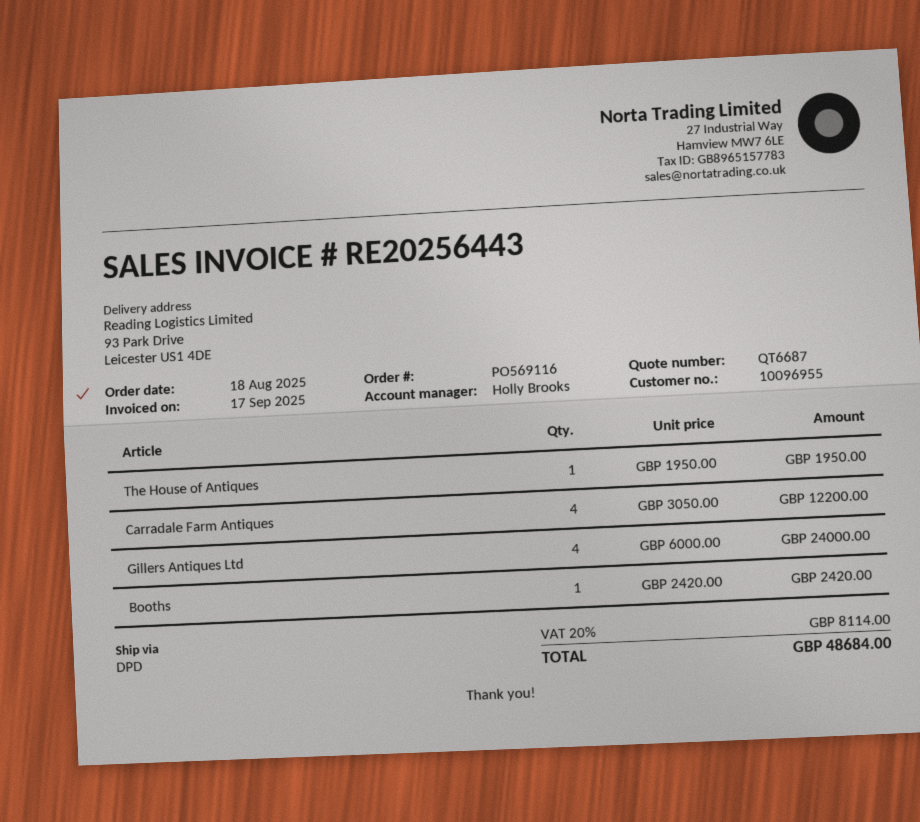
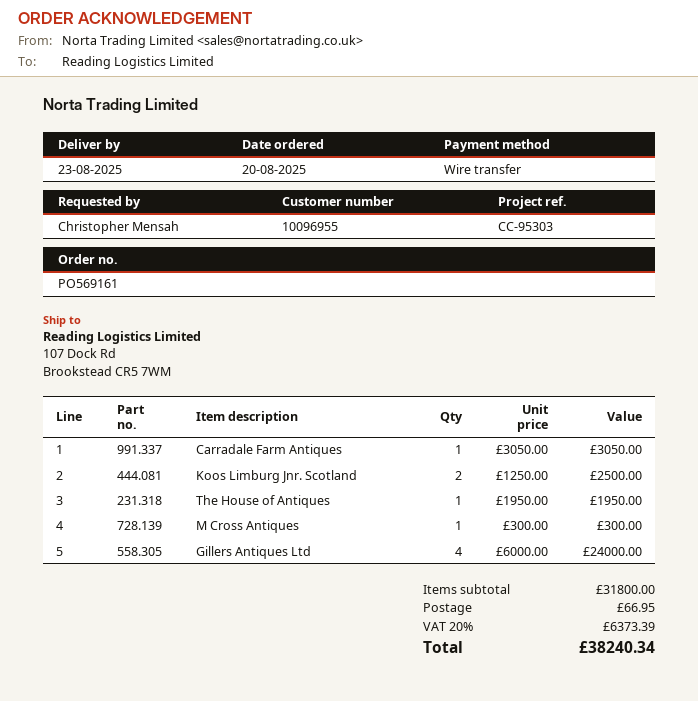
order number: PO569116 -> PO569161
order date: 2025-08-18 -> 2025-08-20
ship to: 93 Park Drive, Leicester US1 4DE -> 107 Dock Rd, Brookstead CR5 7WM
Carradale Farm Antiques: 4 x 3050.00 = 12200.00 -> 1 x 3050.00 = 3050.00
Booths: 1 x 2420.00 = 2420.00 -> none
Koos Limburg Jnr. Scotland: none -> 2 x 1250.00 = 2500.00
M Cross Antiques: none -> 1 x 300.00 = 300.00
shipping: none -> 66.95
tax: 20% = 8114.00 -> 20% = 6373.39
total: 48684.00 -> 38240.34

